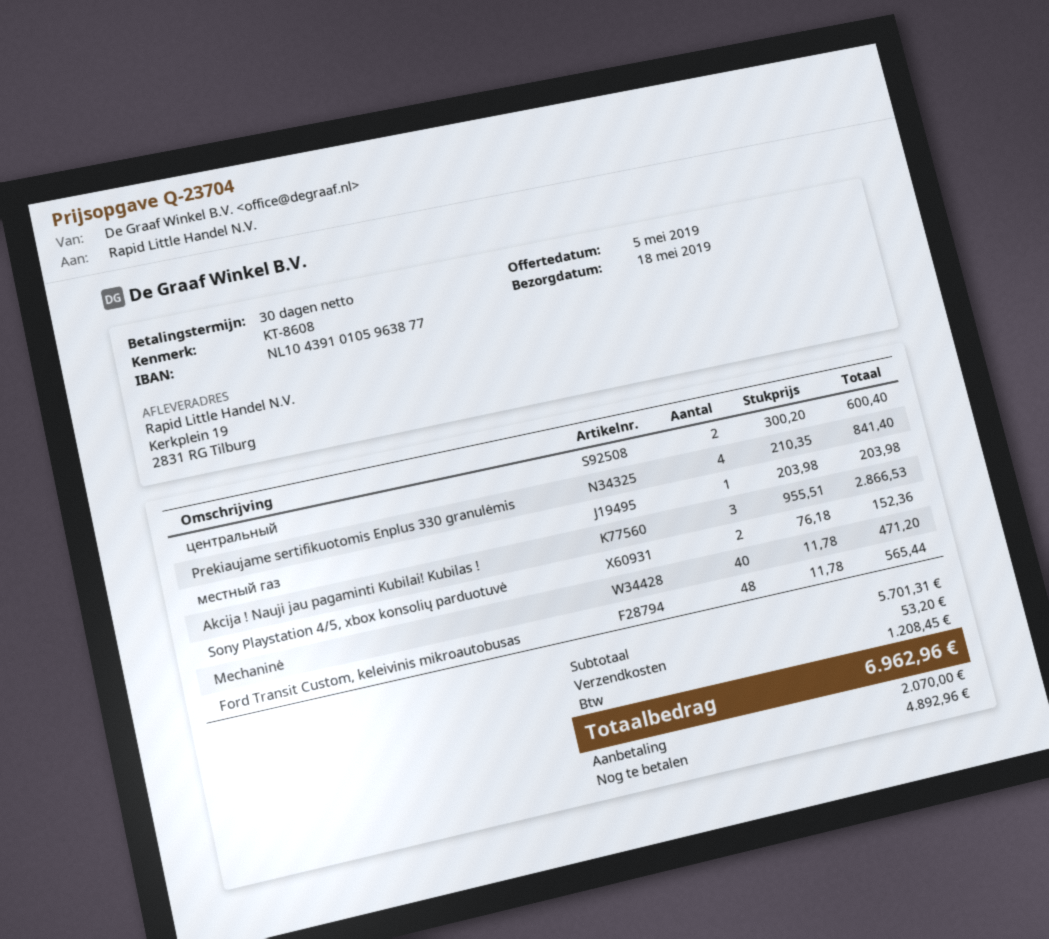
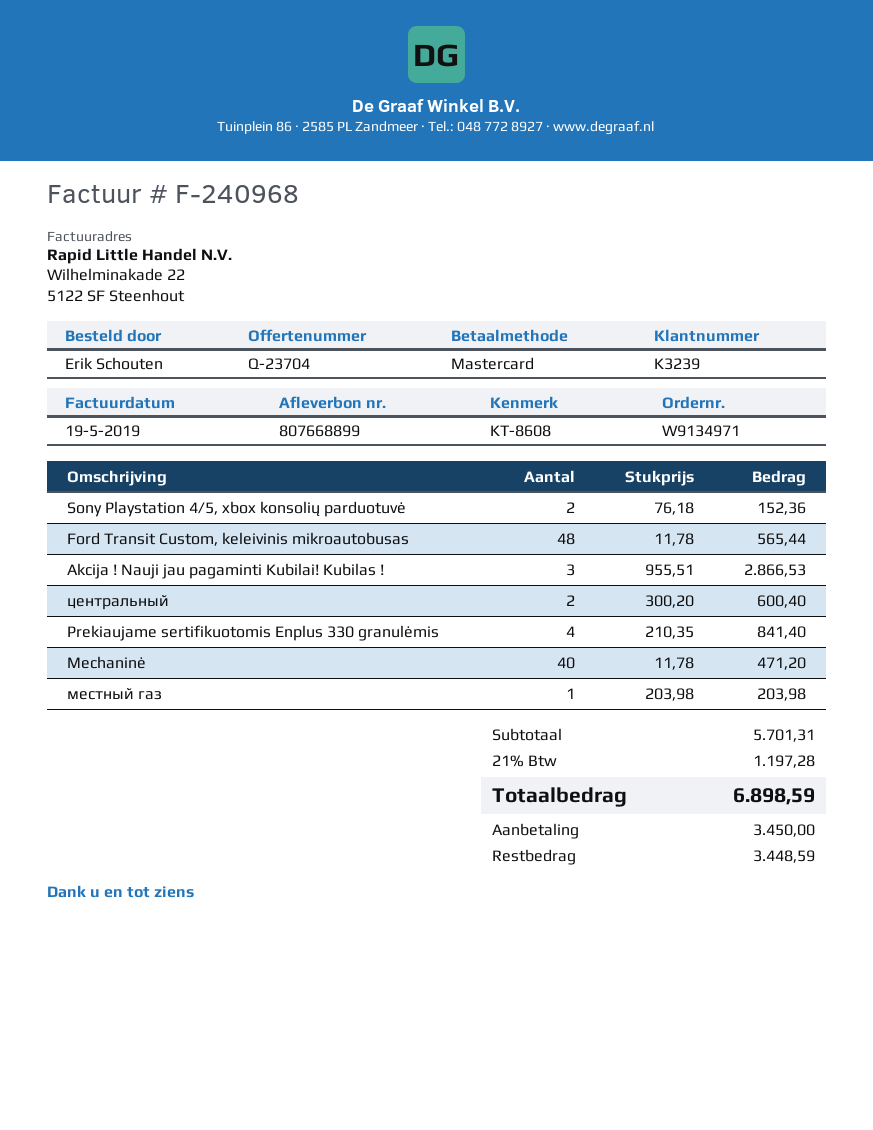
shipping: 53.20 -> none
tax: 1208.45 -> 1197.28
total: 6962.96 -> 6898.59
deposit: 2070.00 -> 3450.00
balance: 4892.96 -> 3448.59

